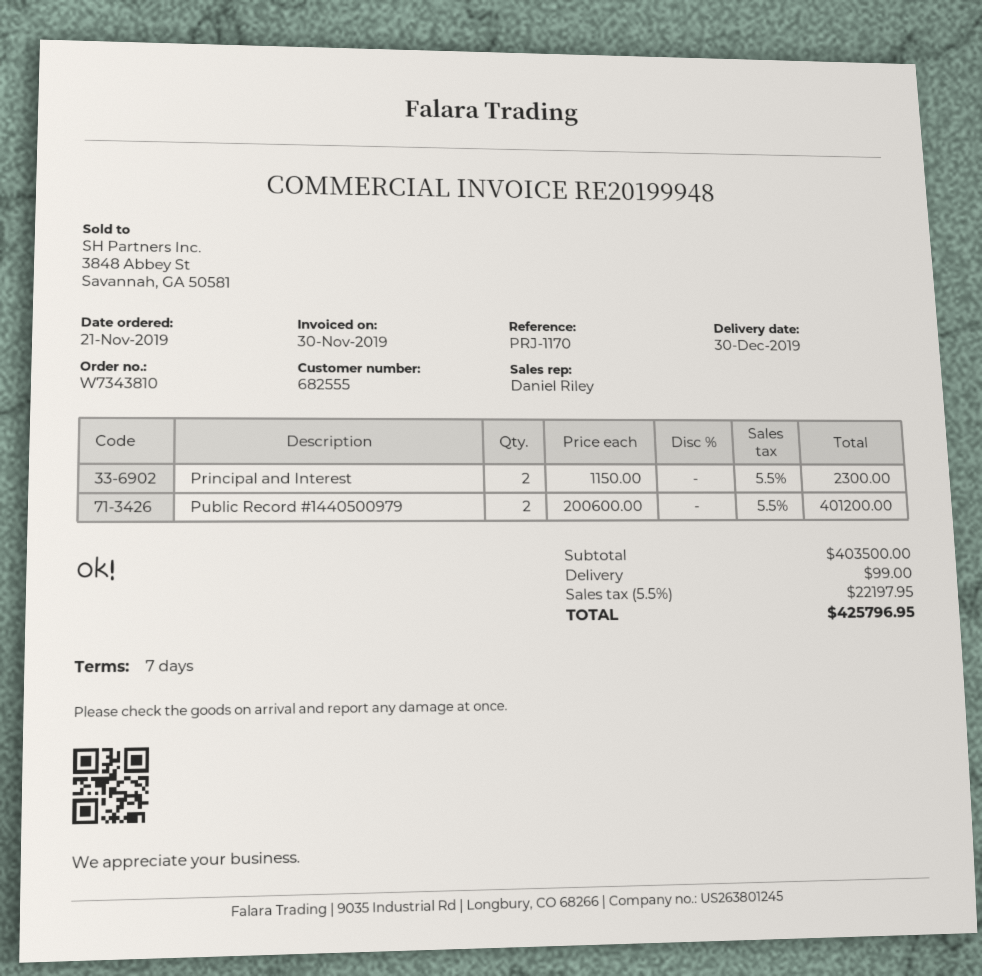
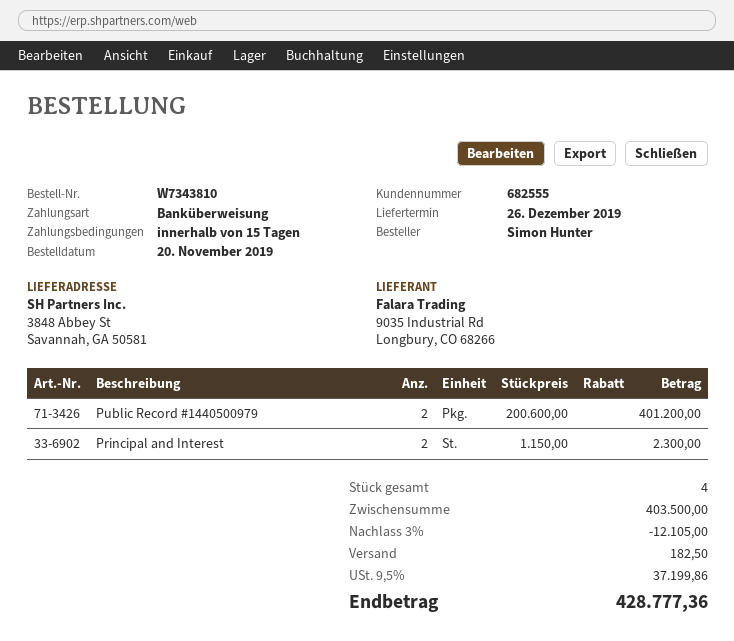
order date: 2019-11-21 -> 2019-11-20
delivery date: 2019-12-30 -> 2019-12-26
payment terms: 7 days -> 15 days
discount: none -> 3% = 12105.00
shipping: 99.00 -> 182.50
tax: 5.5% = 22197.95 -> 9.5% = 37199.86
total: 425796.95 -> 428777.36

